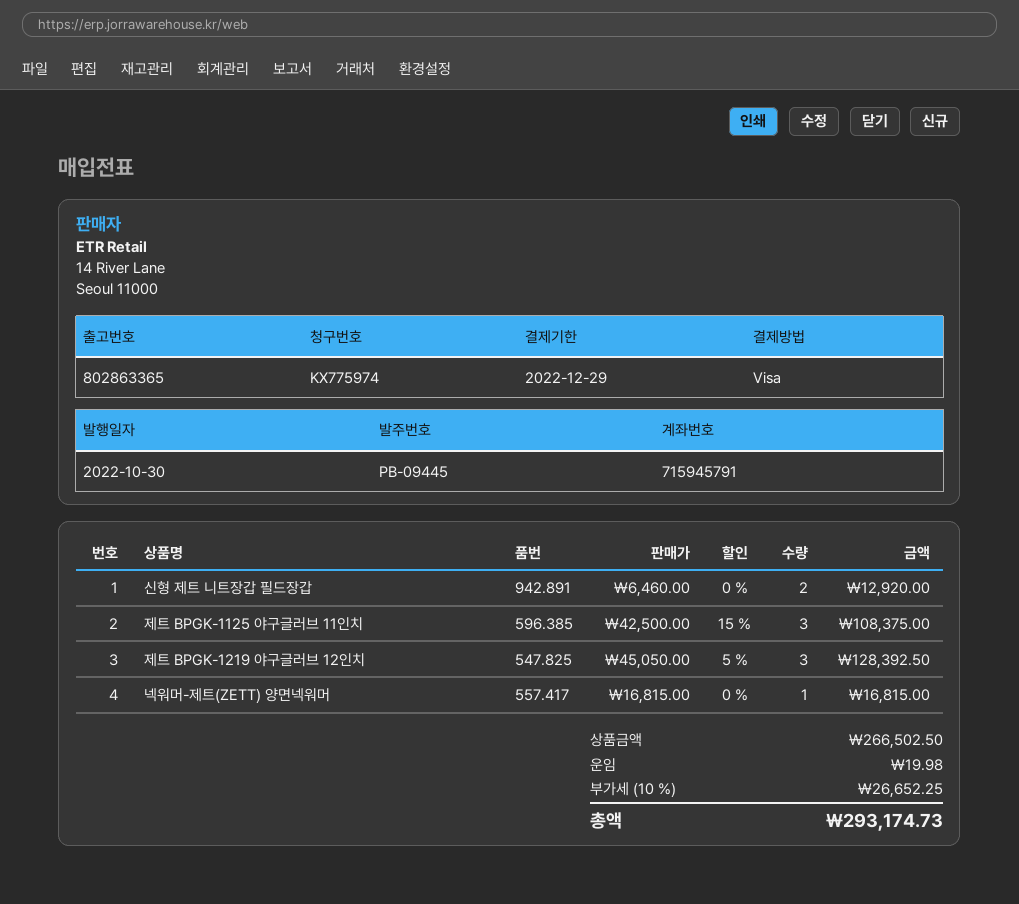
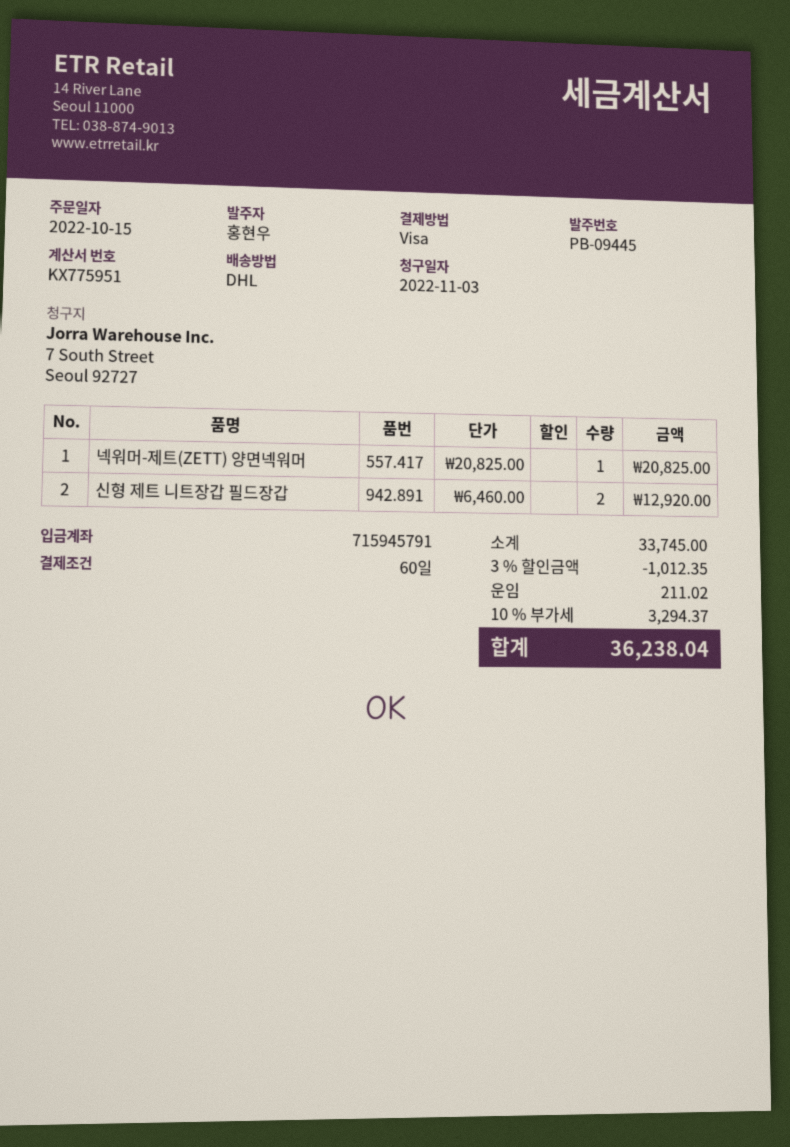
invoice number: KX775974 -> KX775951
invoice date: 2022-10-30 -> 2022-11-03
제트 BPGK-1125 야구글러브 11인치: 3 x 42500.00 - 15% = 108375.00 -> none
제트 BPGK-1219 야구글러브 12인치: 3 x 45050.00 - 5% = 128392.50 -> none
넥워머-제트(ZETT) 양면넥워머: 1 x 16815.00 = 16815.00 -> 1 x 20825.00 = 20825.00
subtotal: 266502.50 -> 33745.00
discount: none -> 3% = 1012.35
shipping: 19.98 -> 211.02
tax: 10% = 26652.25 -> 10% = 3294.37
total: 293174.73 -> 36238.04

